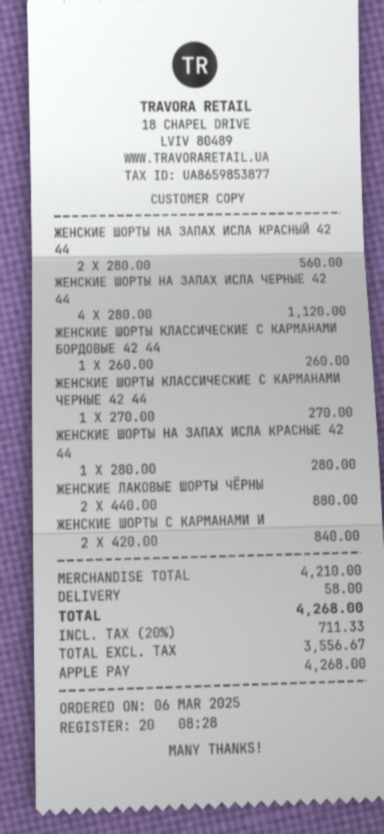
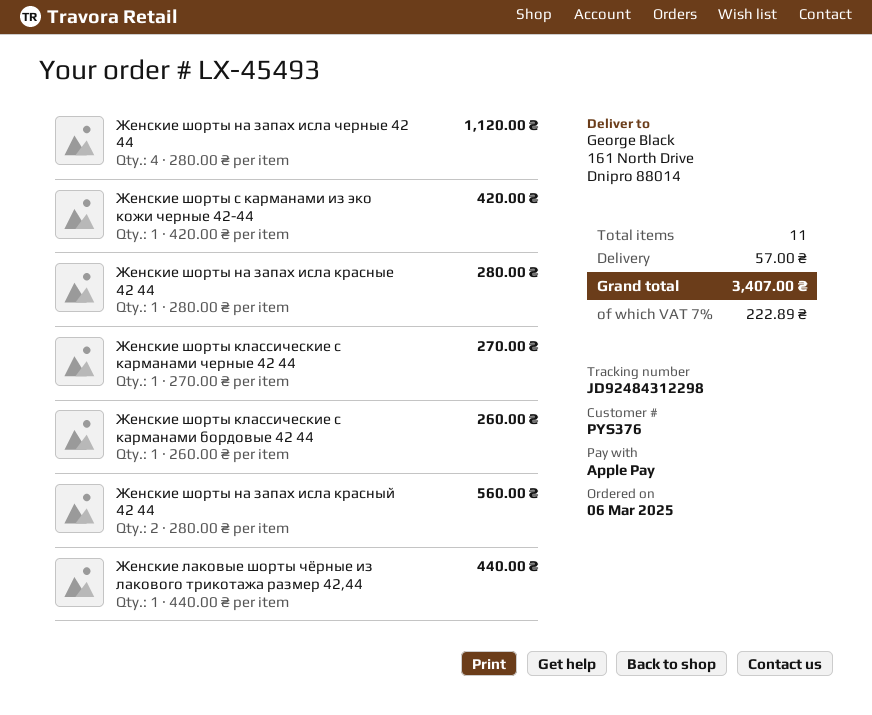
ЖЕНСКИЕ ЛАКОВЫЕ ШОРТЫ ЧЁРНЫ: 2 x 440.00 = 880.00 -> 1 x 440.00 = 440.00
ЖЕНСКИЕ ШОРТЫ С КАРМАНАМИ И: 2 x 420.00 = 840.00 -> 1 x 420.00 = 420.00
shipping: 58.00 -> 57.00
tax: 20% = 711.33 -> 7% = 222.89
total: 4268.00 -> 3407.00

